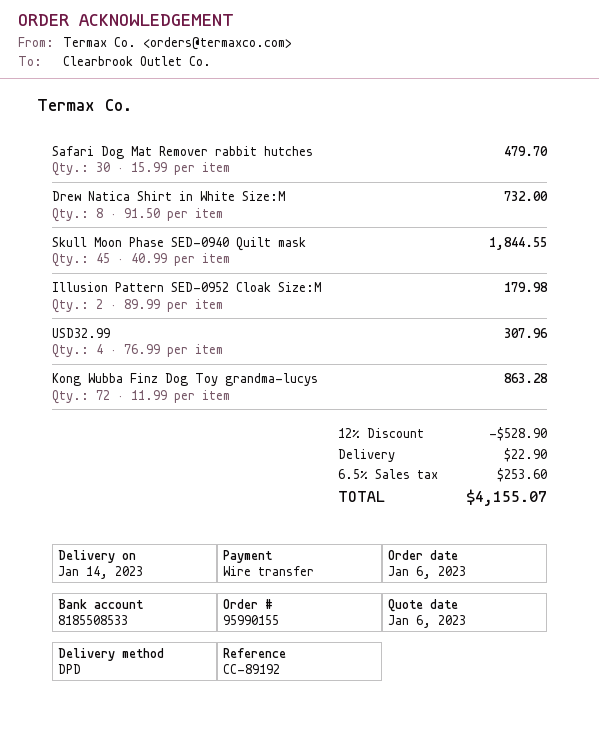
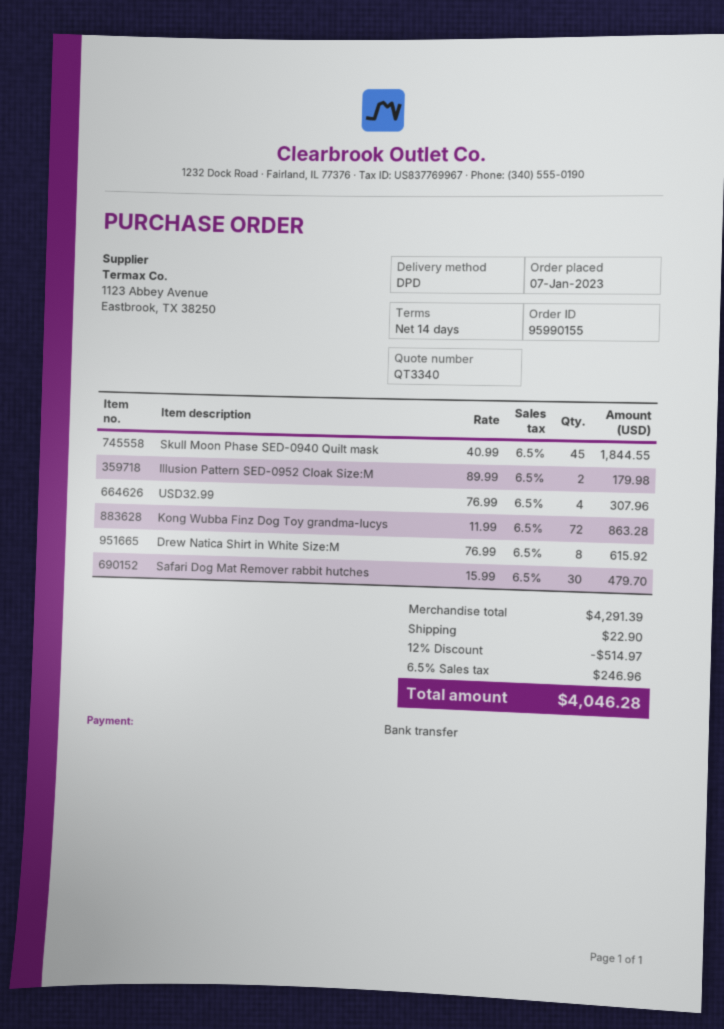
order date: 2023-01-06 -> 2023-01-07
Drew Natica Shirt in White Size:M: 8 x 91.50 = 732.00 -> 8 x 76.99 = 615.92
discount: 12% = 528.90 -> 12% = 514.97
tax: 6.5% = 253.60 -> 6.5% = 246.96
total: 4155.07 -> 4046.28

